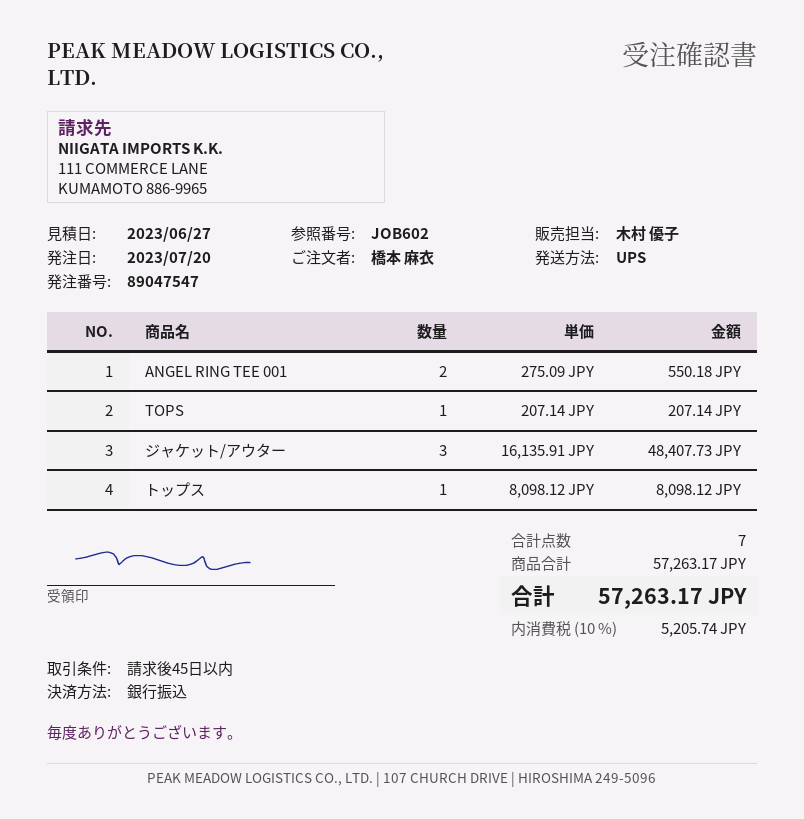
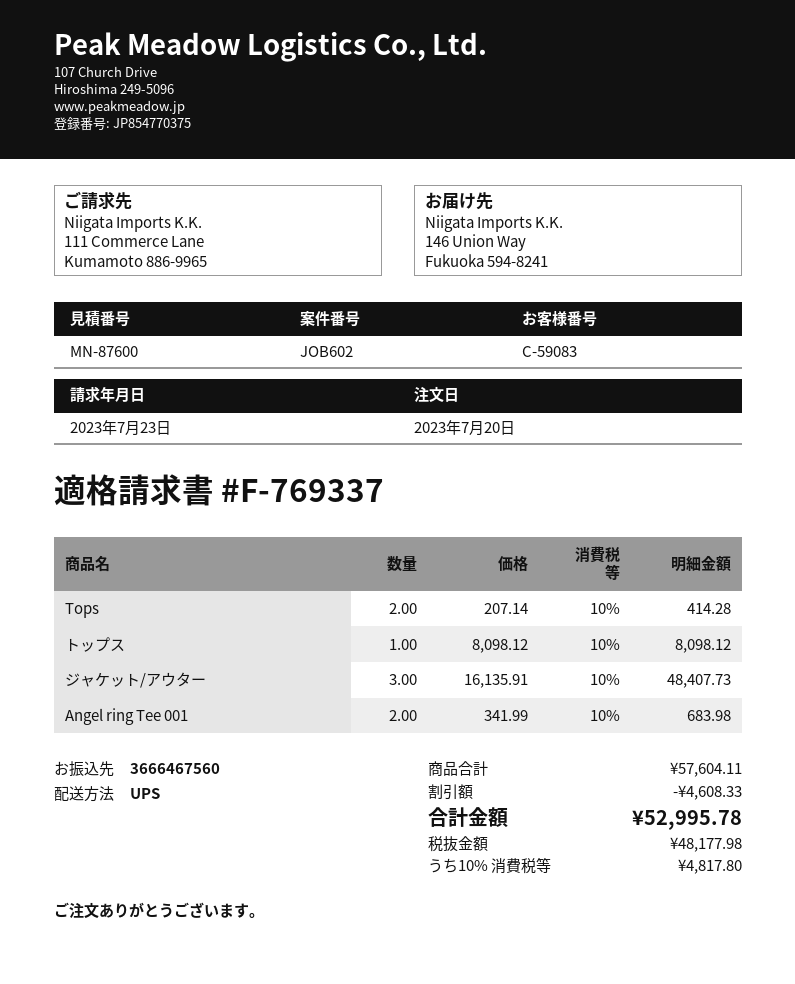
ANGEL RING TEE 001: 2 x 275.09 = 550.18 -> 2 x 341.99 = 683.98
TOPS: 1 x 207.14 = 207.14 -> 2 x 207.14 = 414.28
subtotal: 57263.17 -> 57604.11
discount: none -> 4608.33
tax: 10% = 5205.74 -> 10% = 4817.80
total: 57263.17 -> 52995.78

